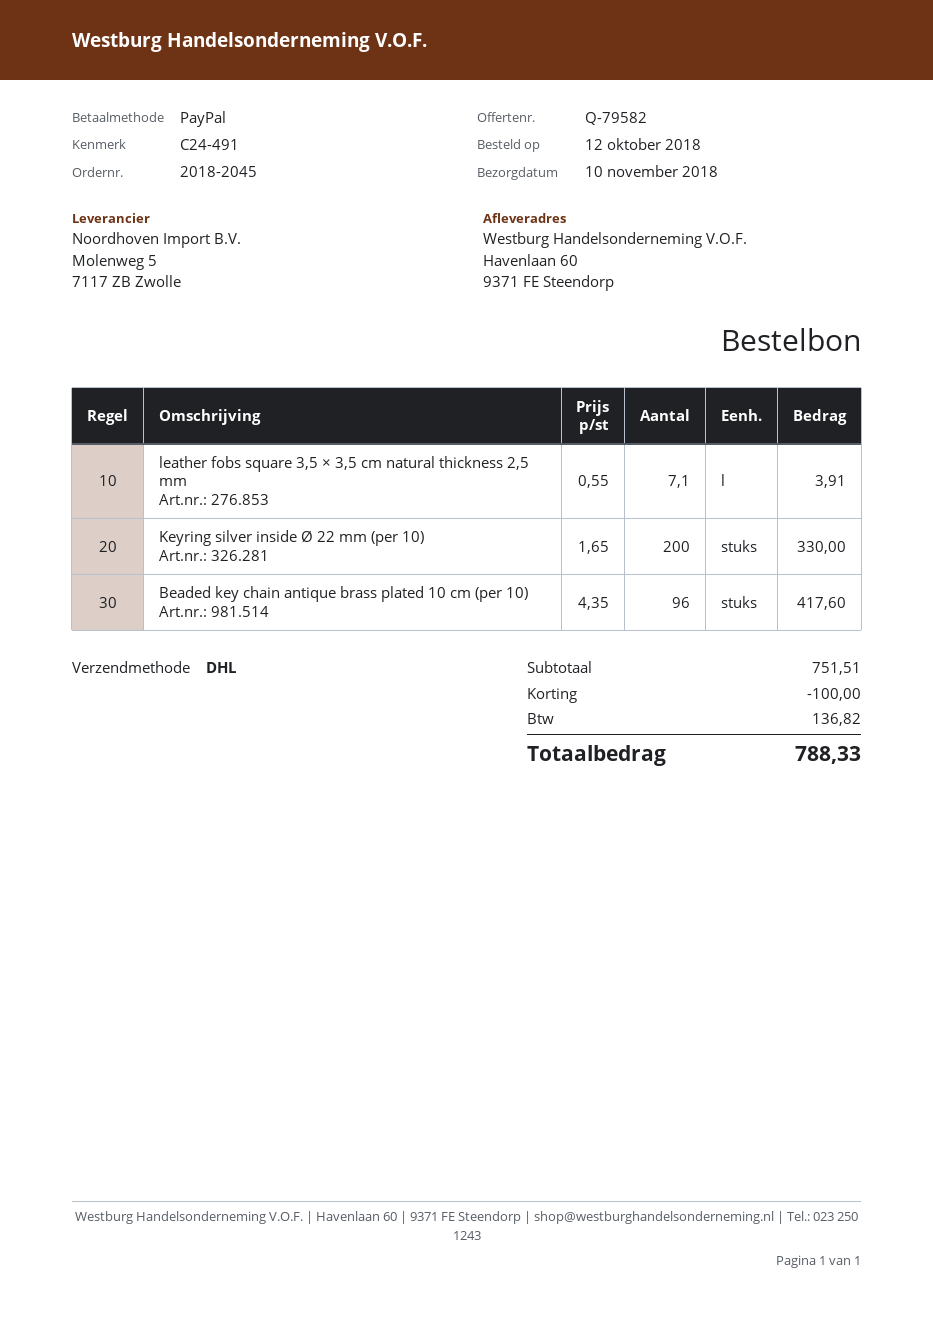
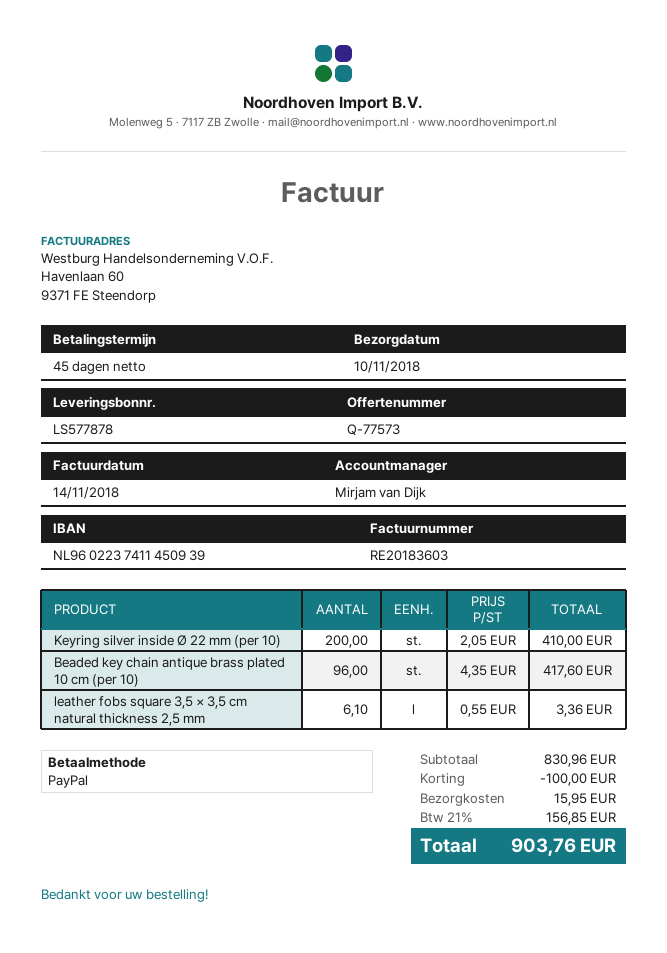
quote number: Q-79582 -> Q-77573
leather fobs square 3,5 × 3,5 cm natural thickness 2,5 mm: 7.1 x 0.55 = 3.91 -> 6.1 x 0.55 = 3.36
Keyring silver inside Ø 22 mm (per 10): 200 x 1.65 = 330.00 -> 200 x 2.05 = 410.00
subtotal: 751.51 -> 830.96
shipping: none -> 15.95
tax: 136.82 -> 156.85
total: 788.33 -> 903.76

